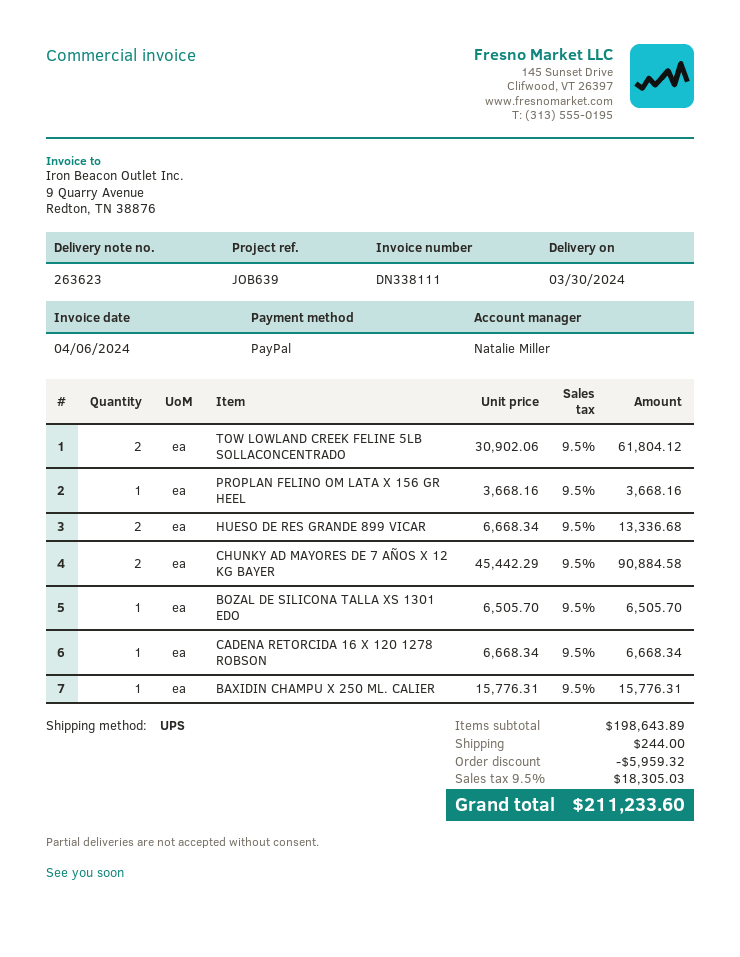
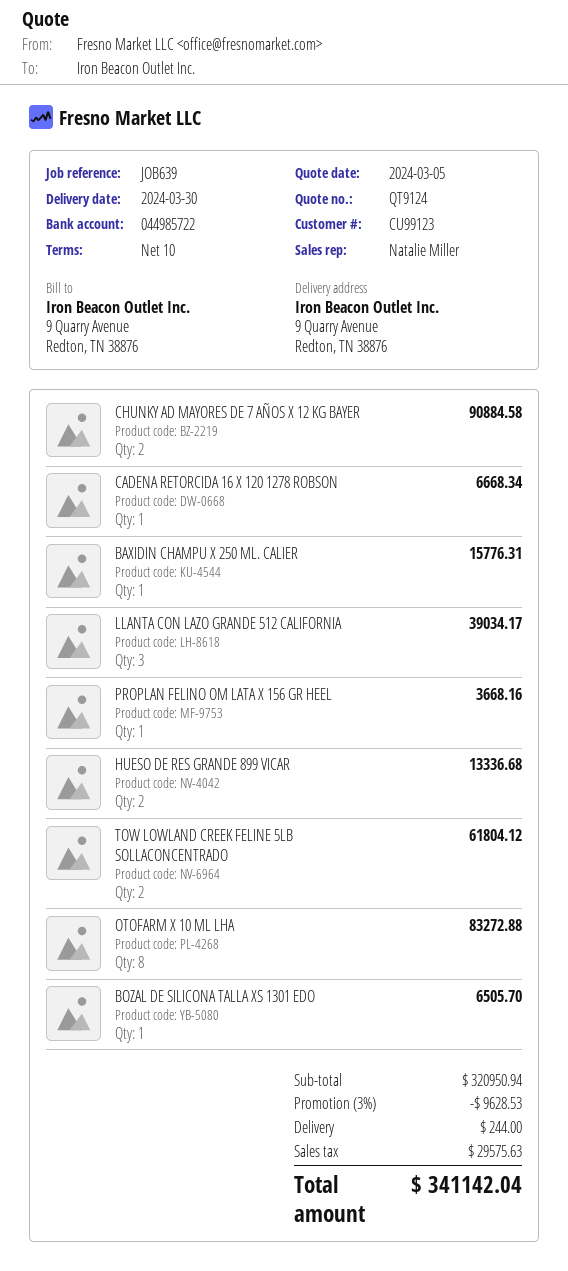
LLANTA CON LAZO GRANDE 512 CALIFORNIA: none -> 3 for 39034.17
OTOFARM X 10 ML LHA: none -> 8 for 83272.88
subtotal: 198643.89 -> 320950.94
discount: 5959.32 -> 9628.53
tax: 18305.03 -> 29575.63
total: 211233.60 -> 341142.04

